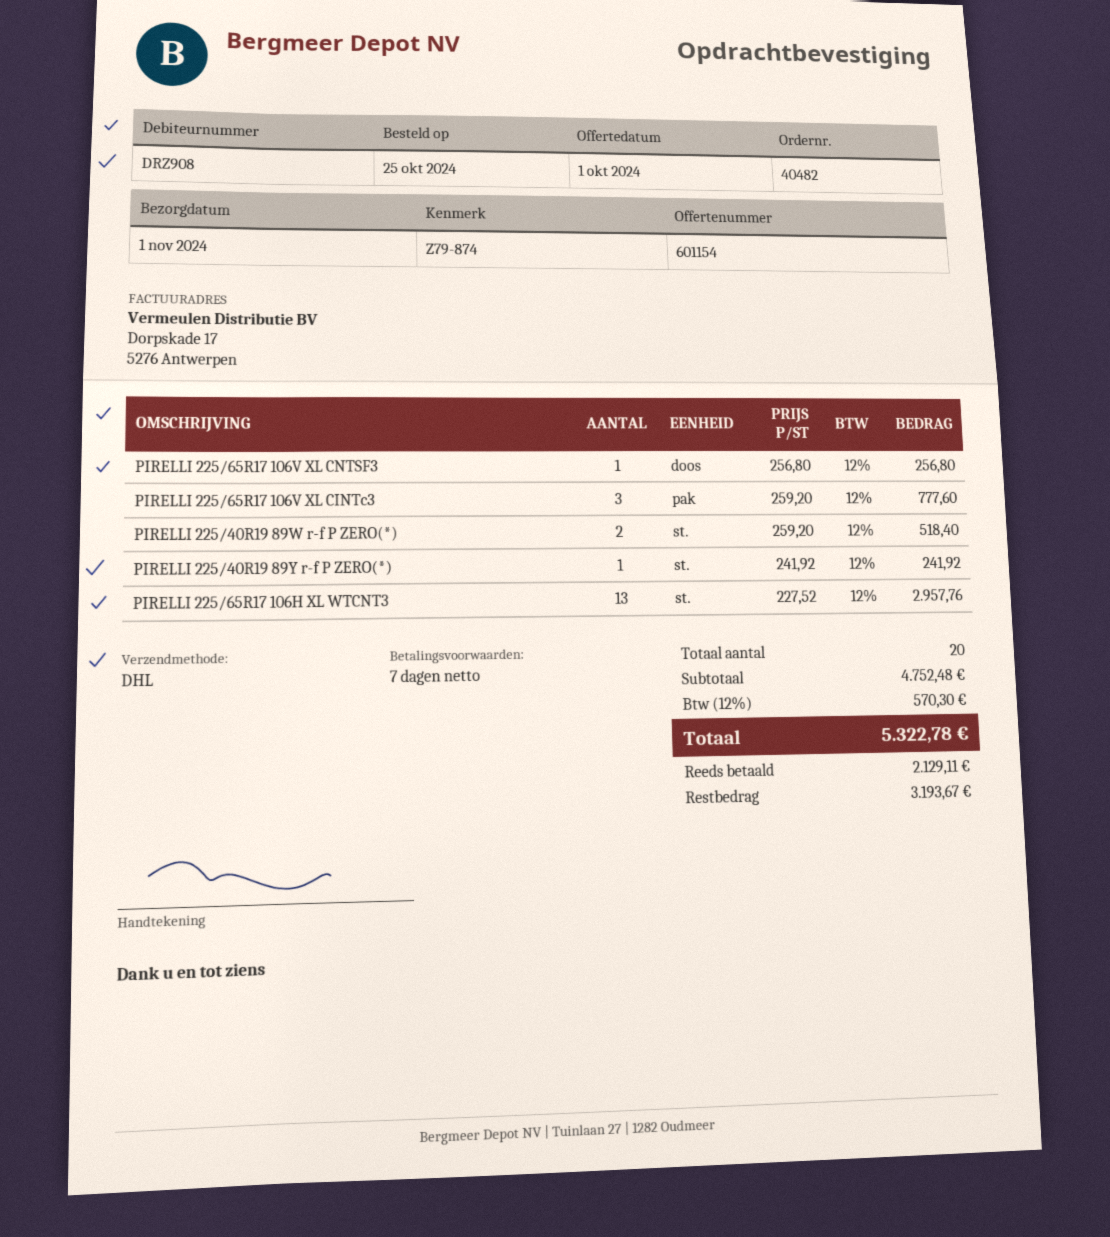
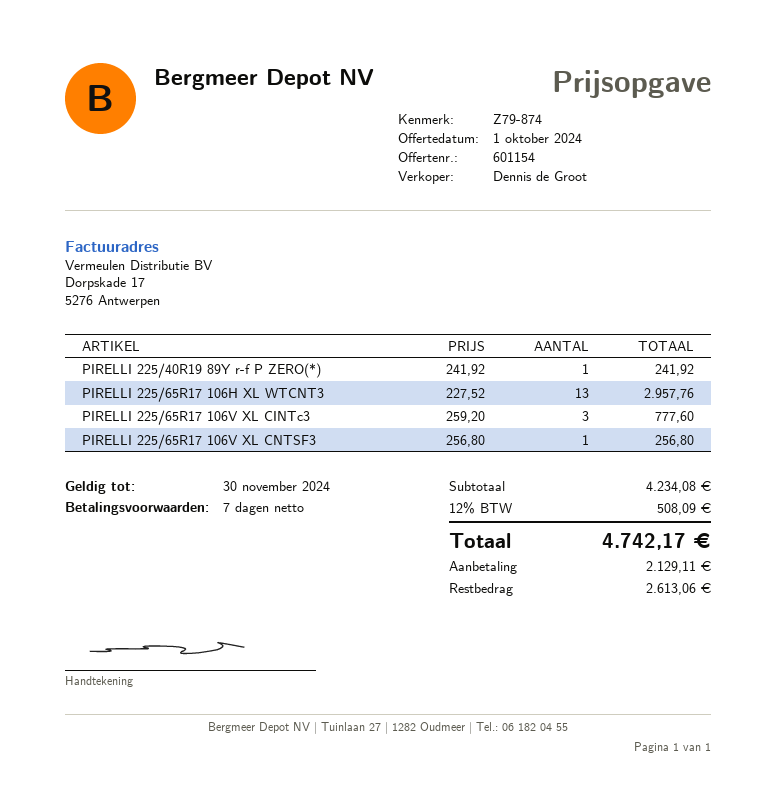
PIRELLI 225/40R19 89W r-f P ZERO(*): 2 x 259.20 = 518.40 -> none
subtotal: 4752.48 -> 4234.08
tax: 12% = 570.30 -> 12% = 508.09
total: 5322.78 -> 4742.17
balance: 3193.67 -> 2613.06

